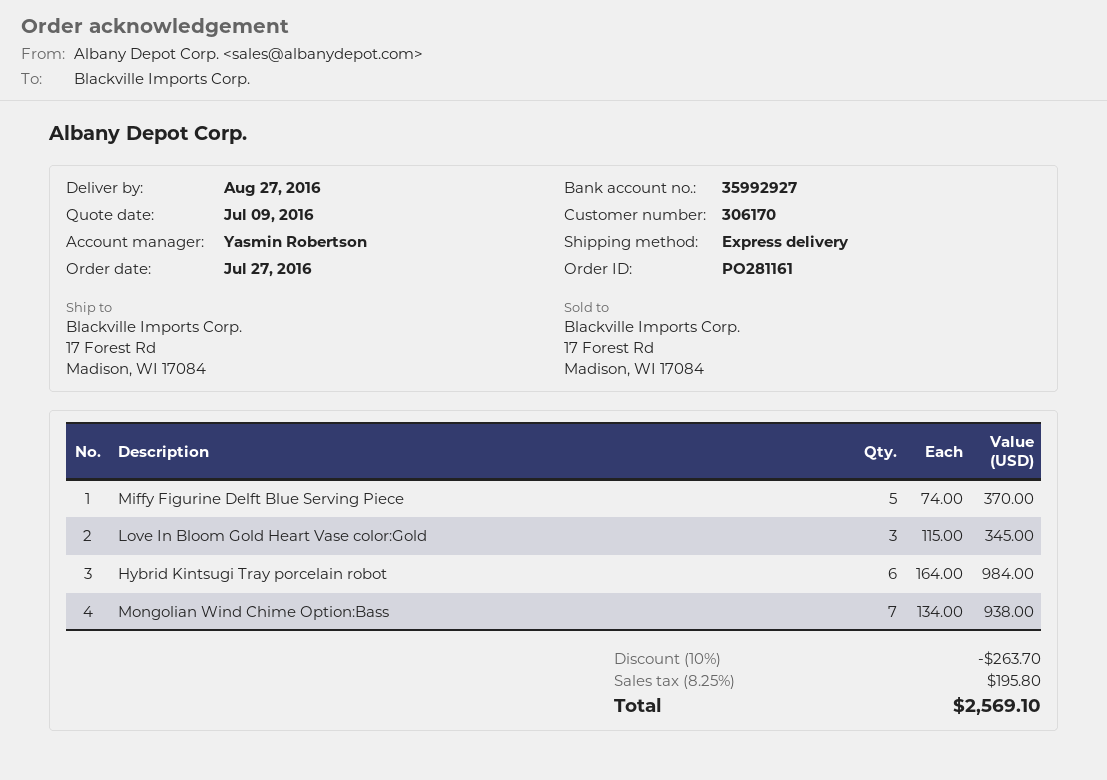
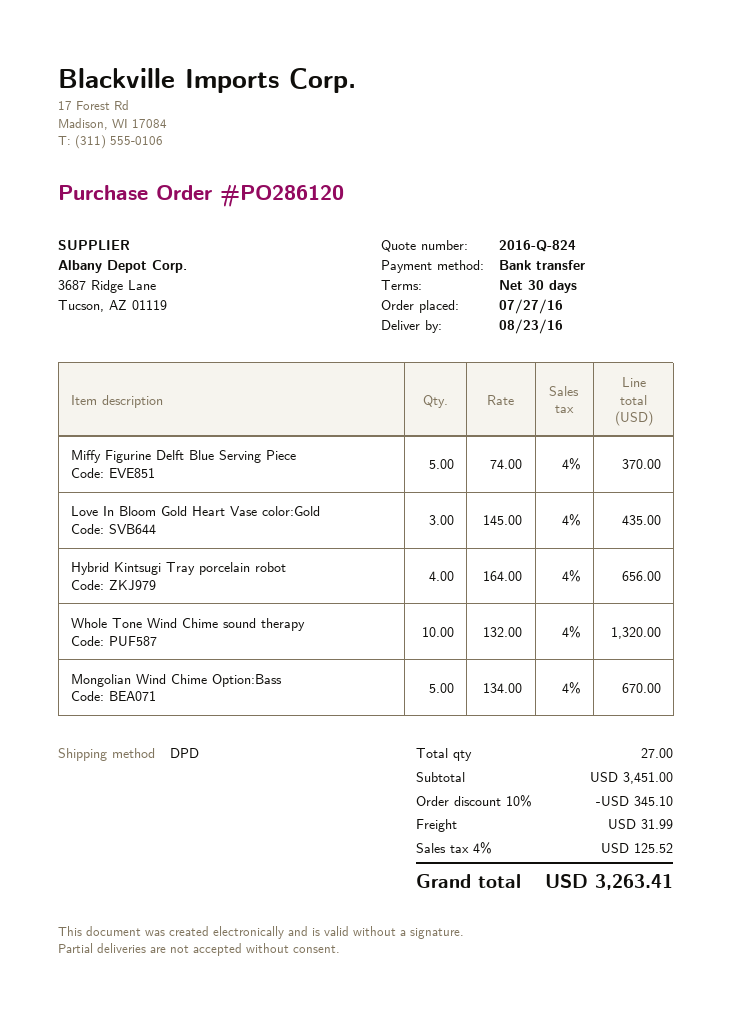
order number: PO281161 -> PO286120
delivery date: 2016-08-27 -> 2016-08-23
shipping method: express -> DPD
Love In Bloom Gold Heart Vase color:Gold: 3 x 115.00 = 345.00 -> 3 x 145.00 = 435.00
Hybrid Kintsugi Tray porcelain robot: 6 x 164.00 = 984.00 -> 4 x 164.00 = 656.00
Mongolian Wind Chime Option:Bass: 7 x 134.00 = 938.00 -> 5 x 134.00 = 670.00
Whole Tone Wind Chime sound therapy: none -> 10 x 132.00 = 1320.00
discount: 10% = 263.70 -> 10% = 345.10
shipping: none -> 31.99
tax: 8.25% = 195.80 -> 4% = 125.52
total: 2569.10 -> 3263.41

